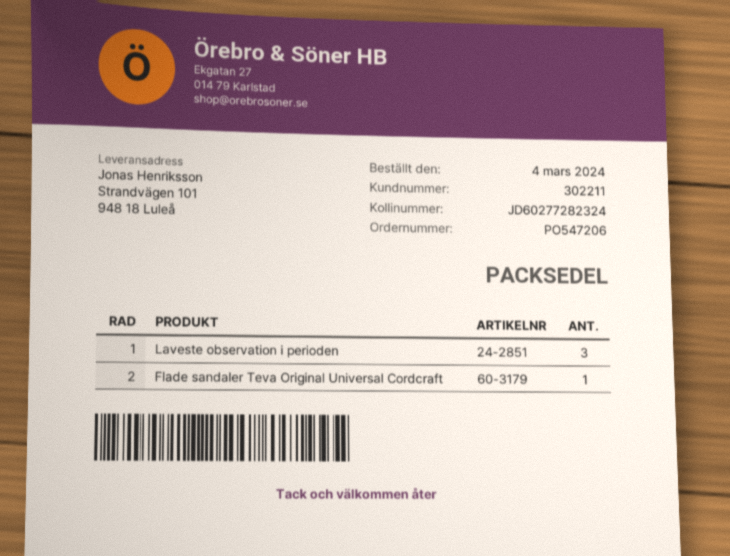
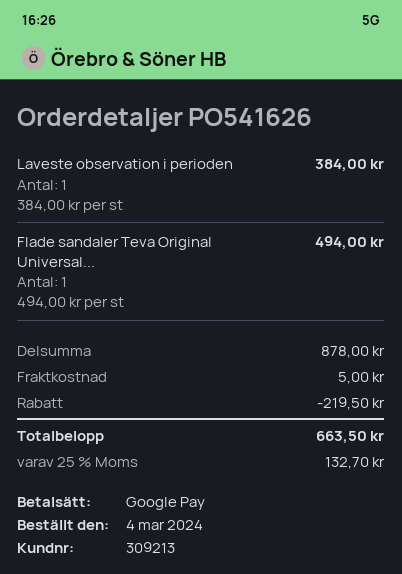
order number: PO547206 -> PO541626
customer number: 302211 -> 309213
Laveste observation i perioden: 3 -> 1

